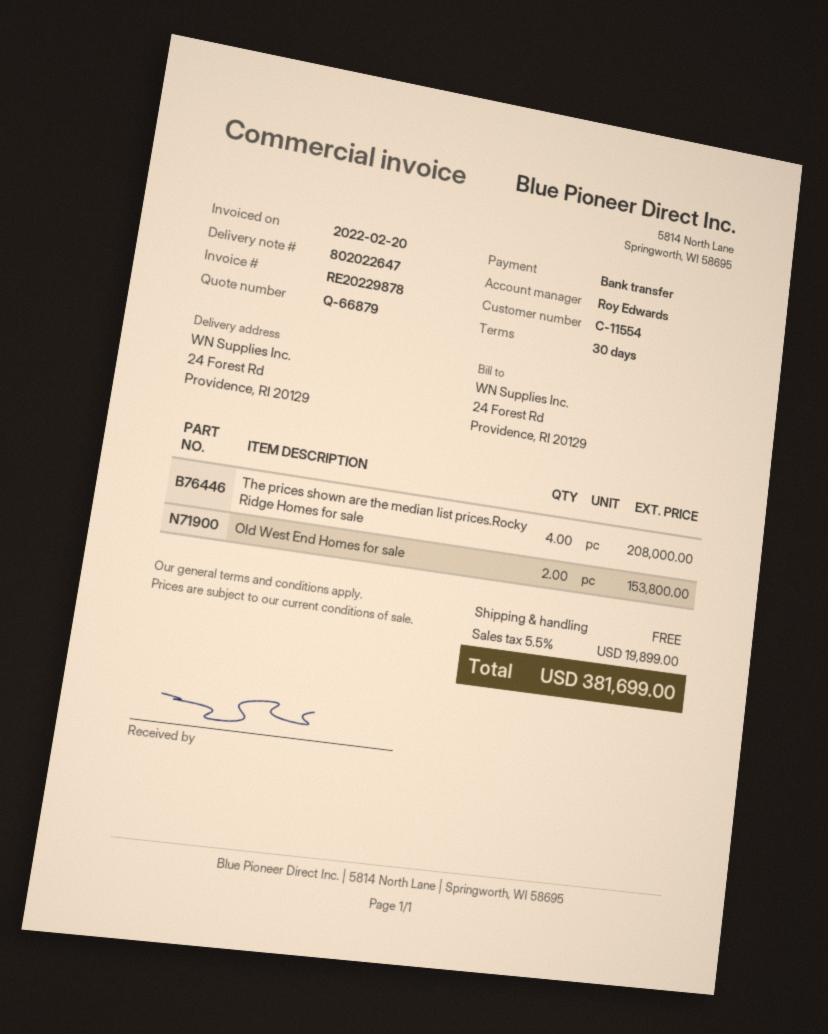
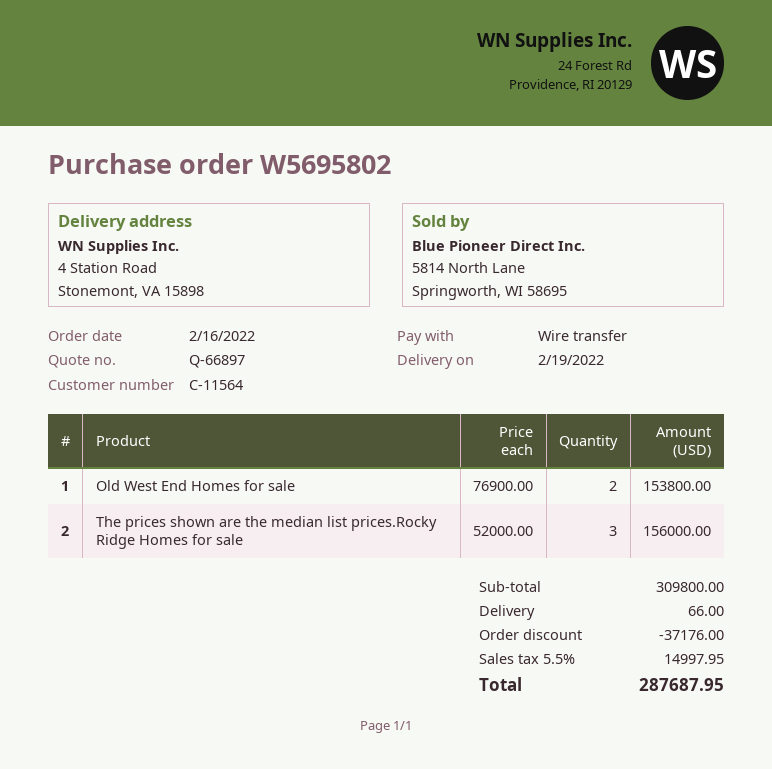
quote number: Q-66879 -> Q-66897
customer number: C-11554 -> C-11564
ship to: 24 Forest Rd, Providence, RI 20129 -> 4 Station Road, Stonemont, VA 15898
The prices shown are the median list prices.Rocky Ridge Homes for sale: 4 for 208000.00 -> 3 for 156000.00
discount: none -> 37176.00
shipping: 0.00 -> 66.00
tax: 5.5% = 19899.00 -> 5.5% = 14997.95
total: 381699.00 -> 287687.95

